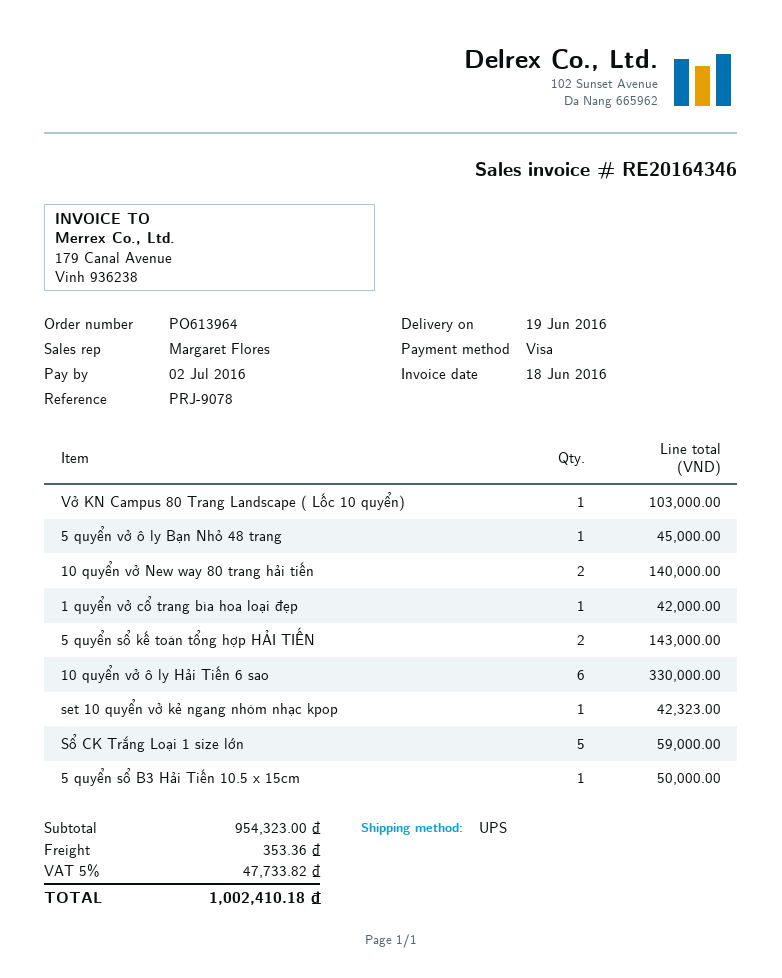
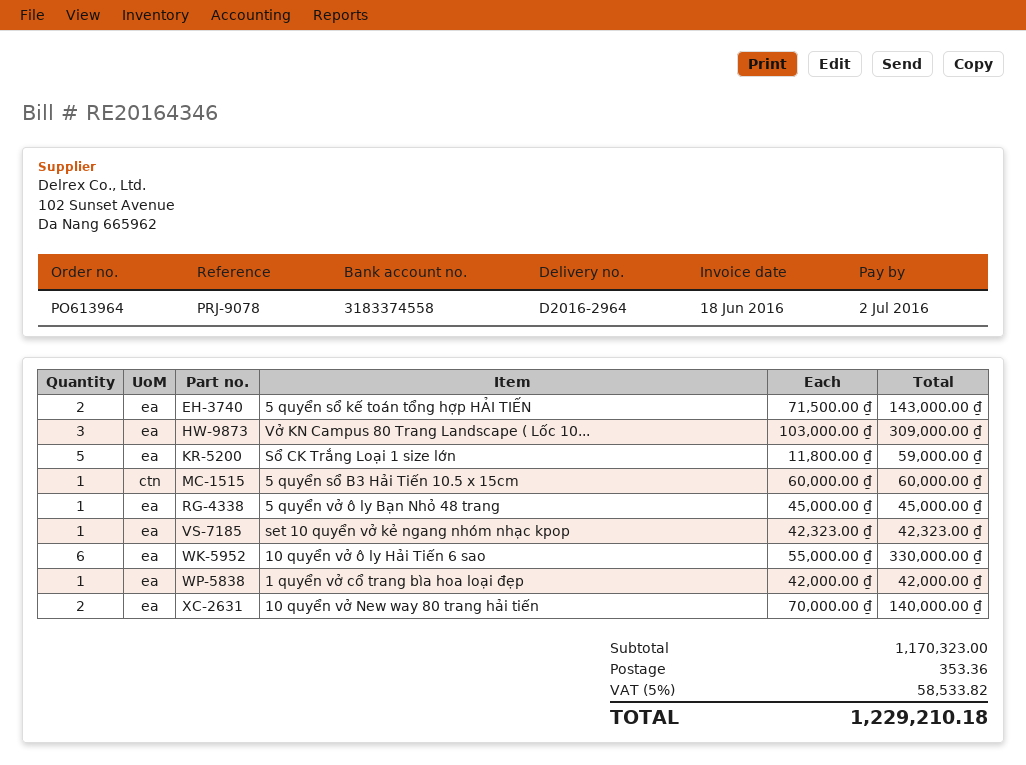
Vở KN Campus 80 Trang Landscape ( Lốc 10 quyển): 1 for 103000.00 -> 3 for 309000.00
5 quyển sổ B3 Hải Tiến 10.5 x 15cm: 1 for 50000.00 -> 1 for 60000.00
subtotal: 954323.00 -> 1170323.00
tax: 5% = 47733.82 -> 5% = 58533.82
total: 1002410.18 -> 1229210.18

